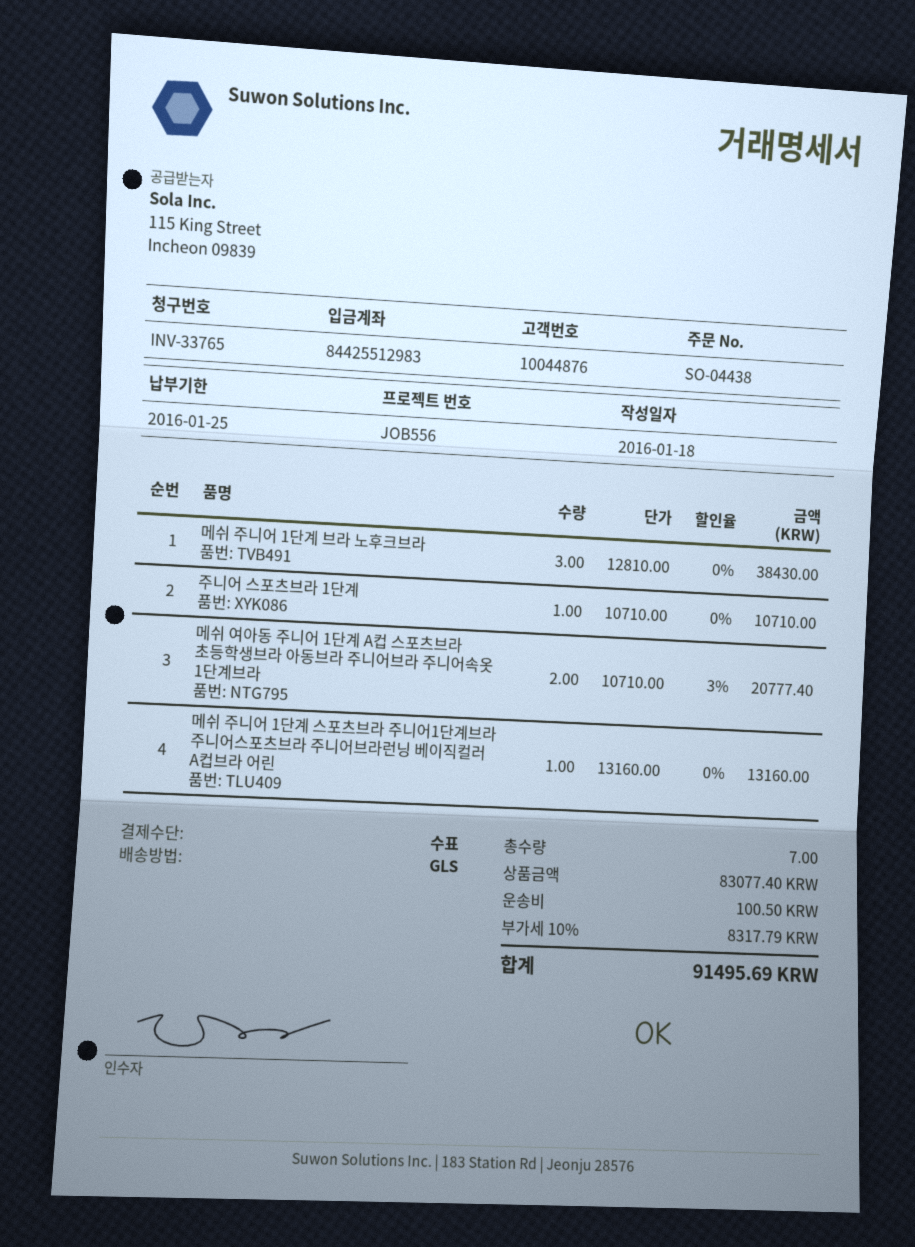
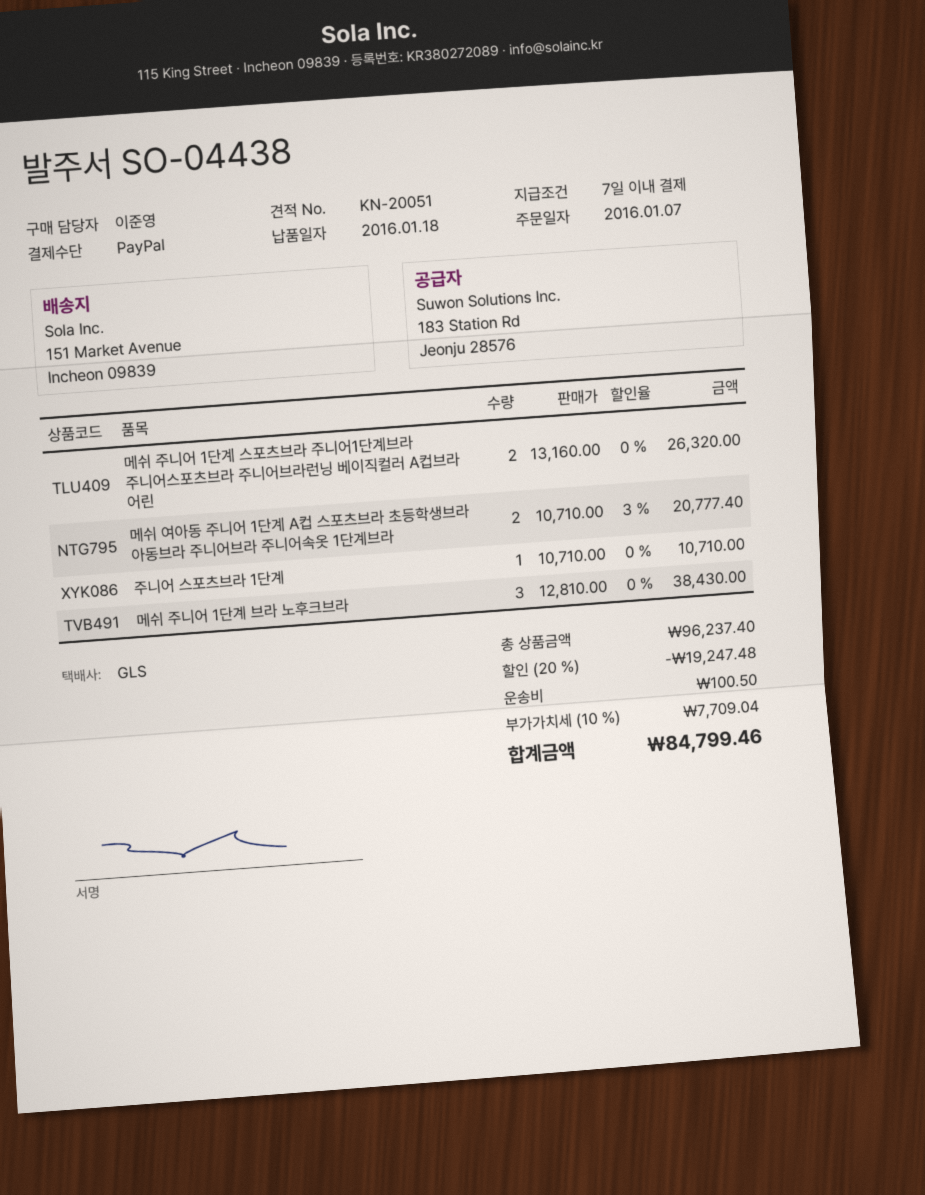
payment method: cheque -> PayPal
메쉬 주니어 1단계 스포츠브라 주니어1단계브라 주니어스포츠브라 주니어브라런닝 베이직컬러 A컵브라 어린: 1 x 13160.00 = 13160.00 -> 2 x 13160.00 = 26320.00
subtotal: 83077.40 -> 96237.40
discount: none -> 20% = 19247.48
tax: 10% = 8317.79 -> 10% = 7709.04
total: 91495.69 -> 84799.46

